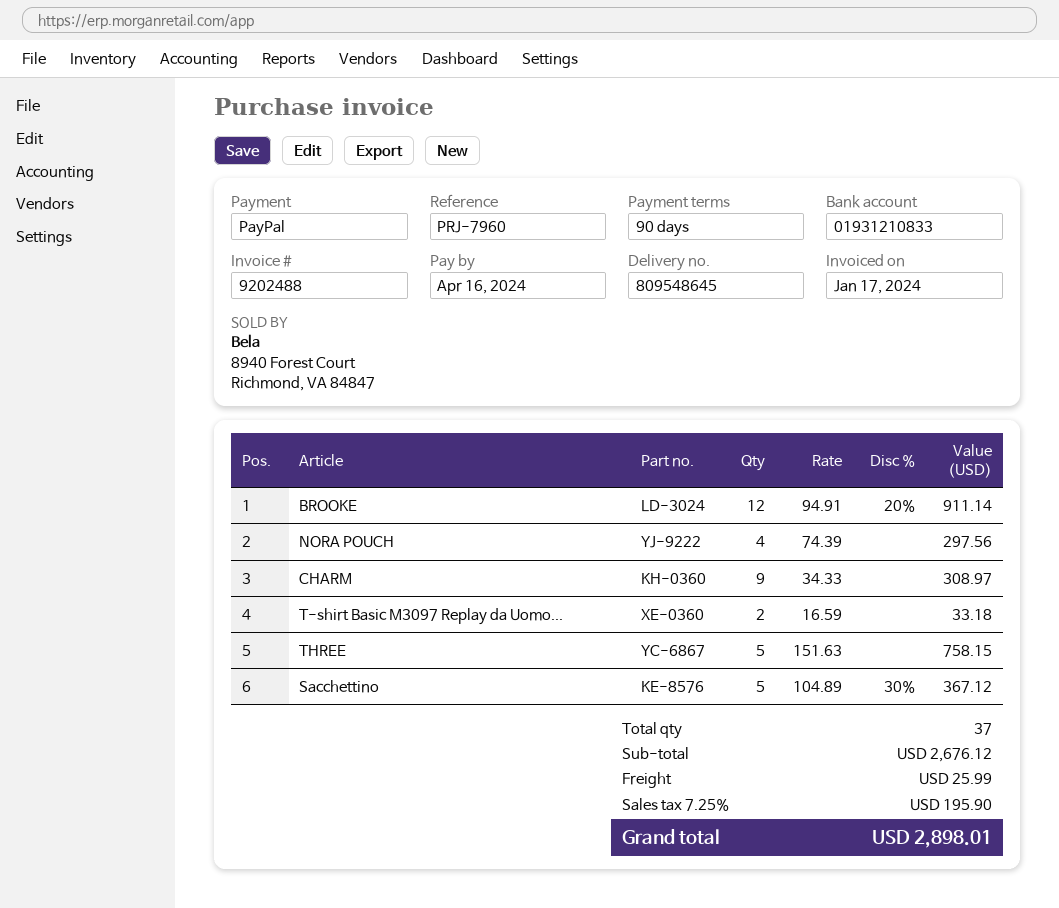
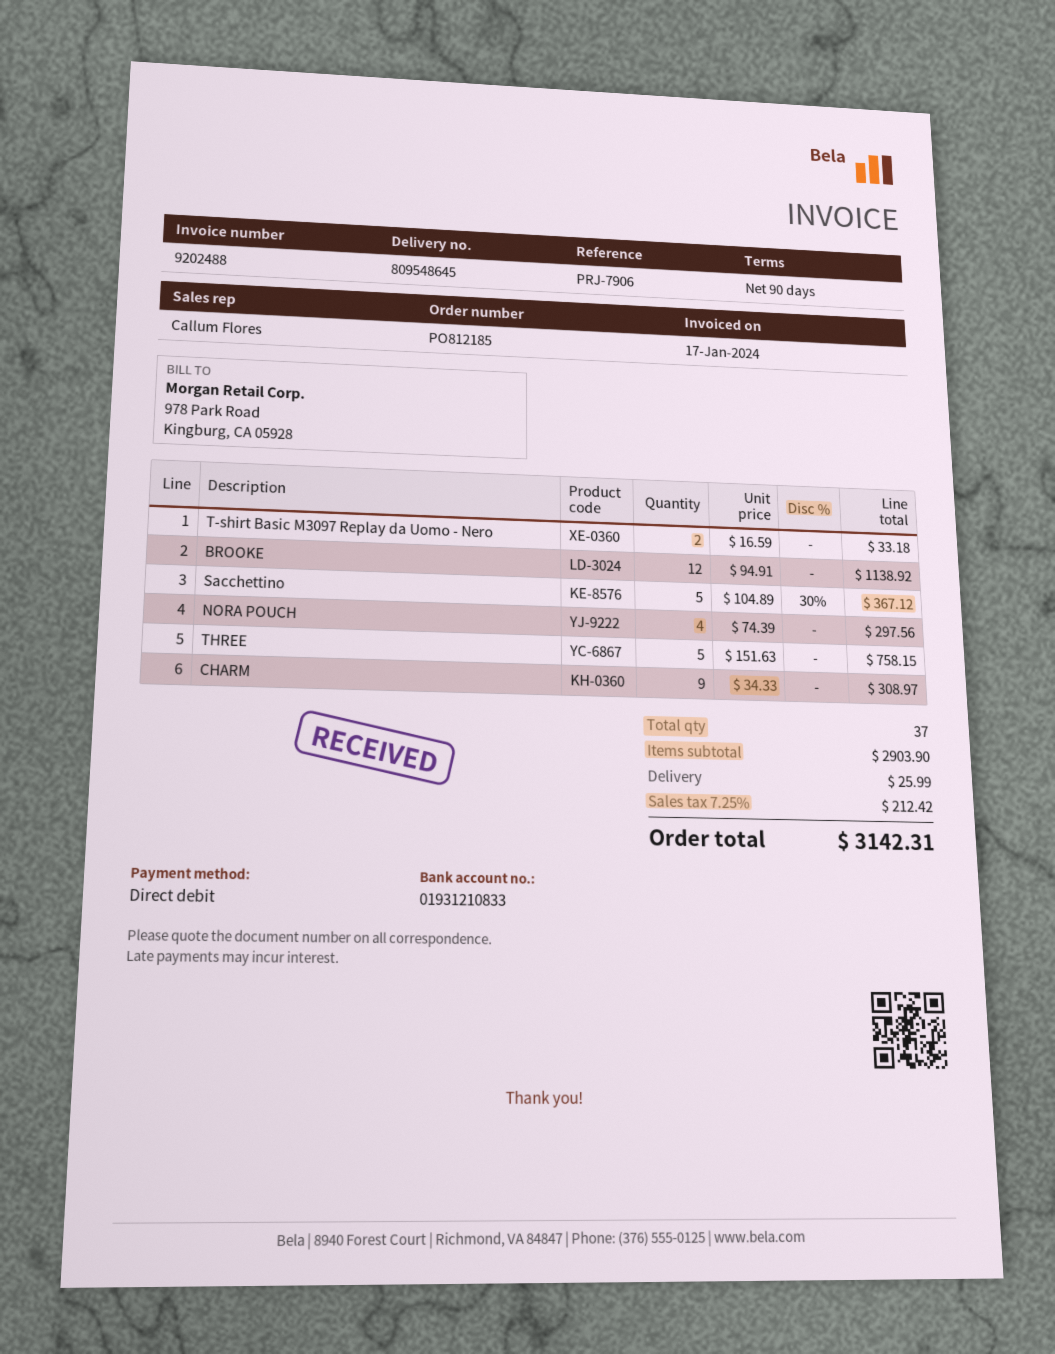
reference: PRJ-7960 -> PRJ-7906
payment method: PayPal -> direct debit
BROOKE: 12 x 94.91 - 20% = 911.14 -> 12 x 94.91 = 1138.92
subtotal: 2676.12 -> 2903.90
tax: 7.25% = 195.90 -> 7.25% = 212.42
total: 2898.01 -> 3142.31

